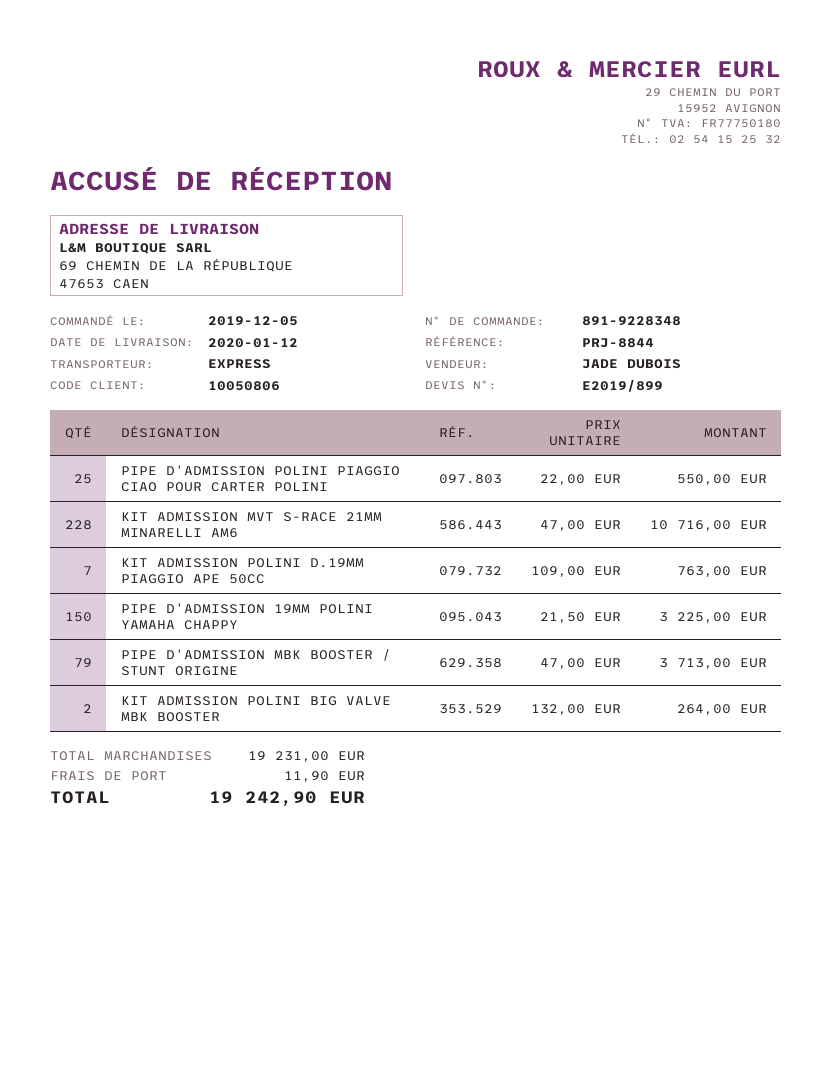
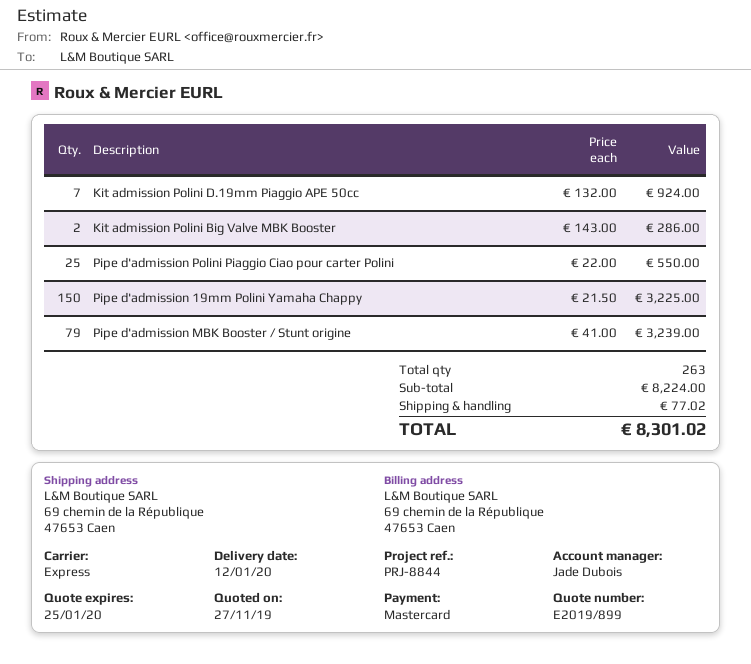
KIT ADMISSION MVT S-RACE 21MM MINARELLI AM6: 228 x 47.00 = 10716.00 -> none
KIT ADMISSION POLINI D.19MM PIAGGIO APE 50CC: 7 x 109.00 = 763.00 -> 7 x 132.00 = 924.00
PIPE D'ADMISSION MBK BOOSTER / STUNT ORIGINE: 79 x 47.00 = 3713.00 -> 79 x 41.00 = 3239.00
KIT ADMISSION POLINI BIG VALVE MBK BOOSTER: 2 x 132.00 = 264.00 -> 2 x 143.00 = 286.00
subtotal: 19231.00 -> 8224.00
shipping: 11.90 -> 77.02
total: 19242.90 -> 8301.02

